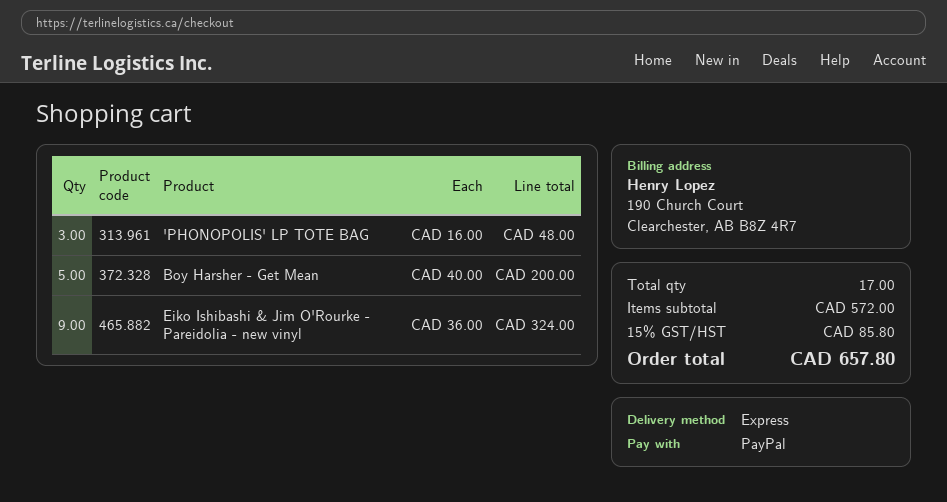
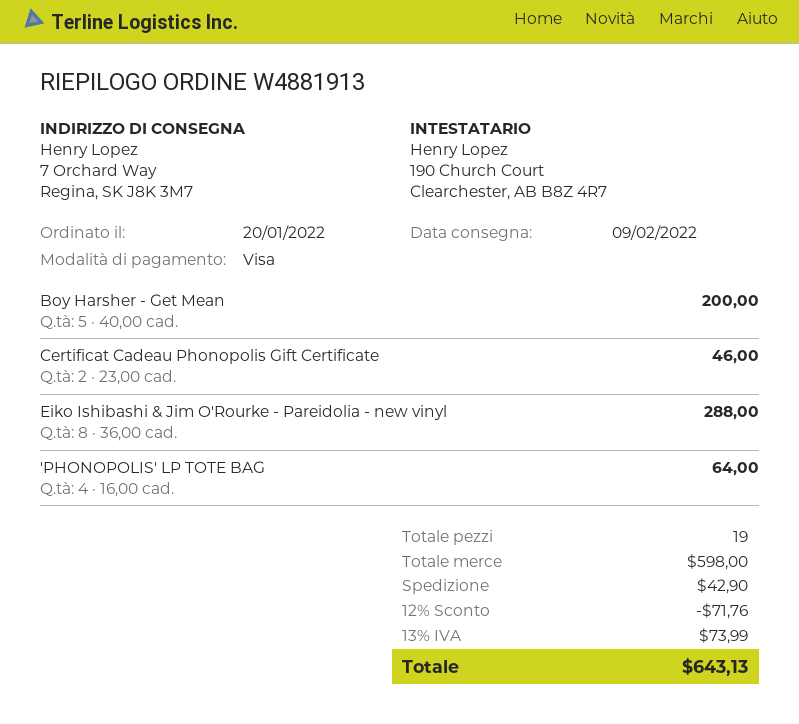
payment method: PayPal -> Visa
'PHONOPOLIS' LP TOTE BAG: 3 x 16.00 = 48.00 -> 4 x 16.00 = 64.00
Eiko Ishibashi & Jim O'Rourke - Pareidolia - new vinyl: 9 x 36.00 = 324.00 -> 8 x 36.00 = 288.00
Certificat Cadeau Phonopolis Gift Certificate: none -> 2 x 23.00 = 46.00
total quantity: 17 -> 19
subtotal: 572.00 -> 598.00
discount: none -> 12% = 71.76
shipping: none -> 42.90
tax: 15% = 85.80 -> 13% = 73.99
total: 657.80 -> 643.13

